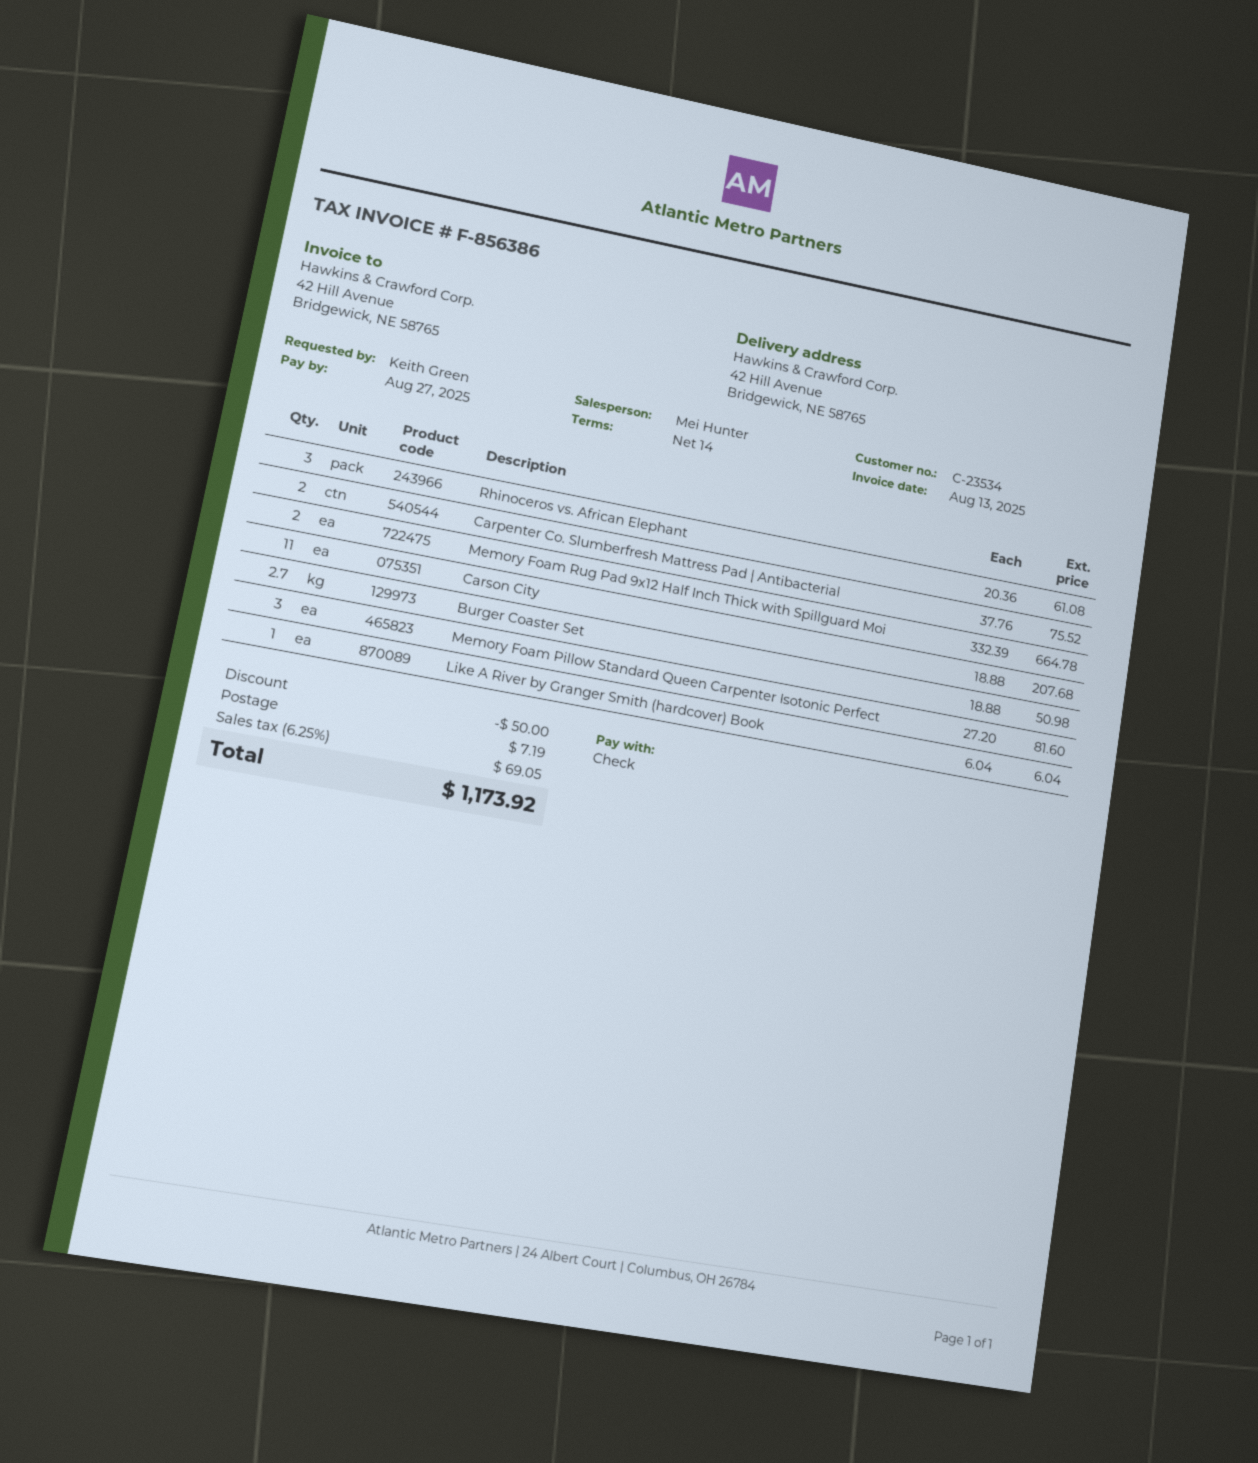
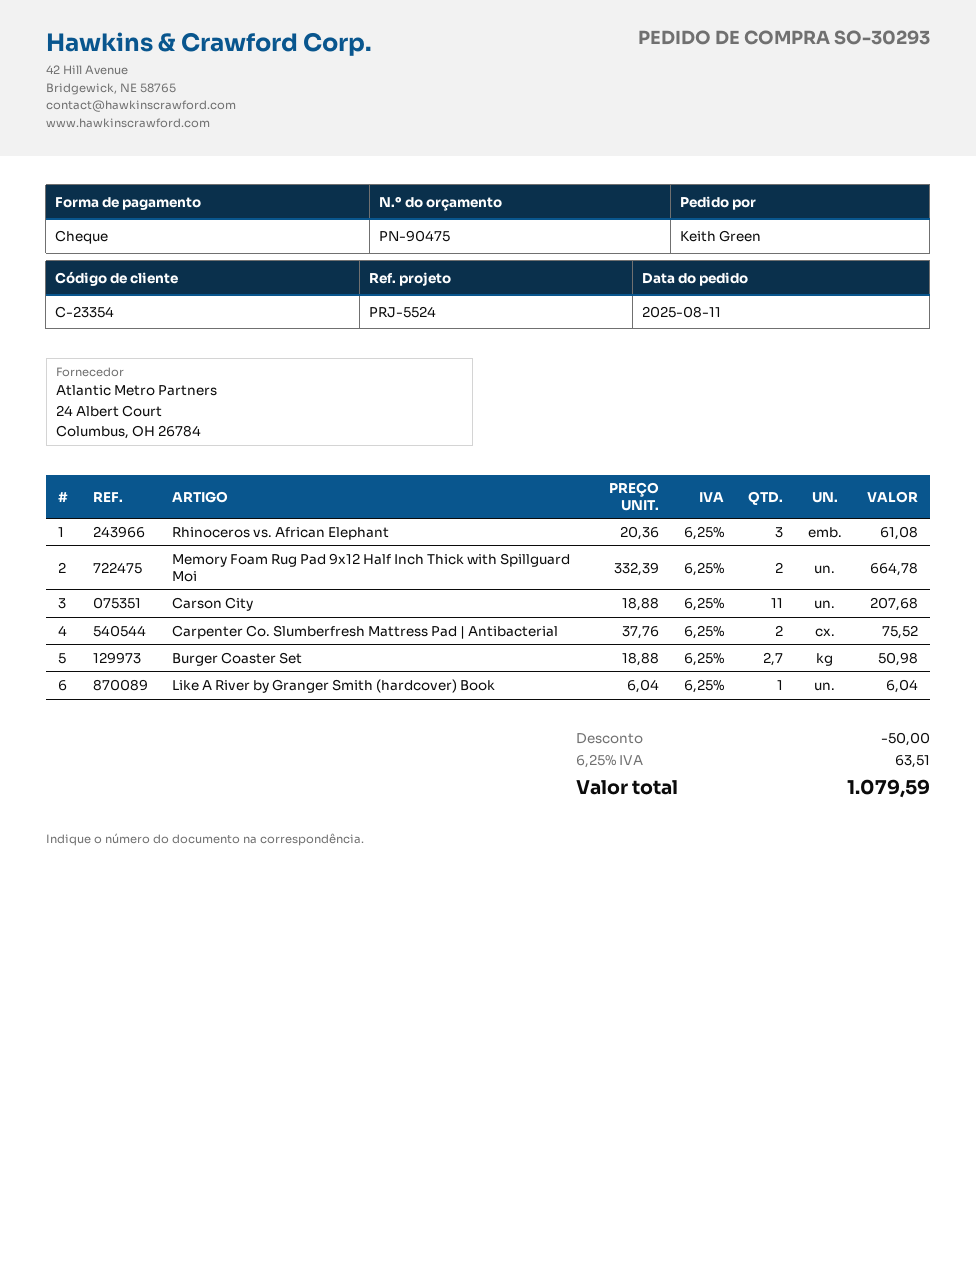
customer number: C-23534 -> C-23354
Memory Foam Pillow Standard Queen Carpenter Isotonic Perfect: 3 x 27.20 = 81.60 -> none
shipping: 7.19 -> none
tax: 6.25% = 69.05 -> 6.25% = 63.51
total: 1173.92 -> 1079.59

